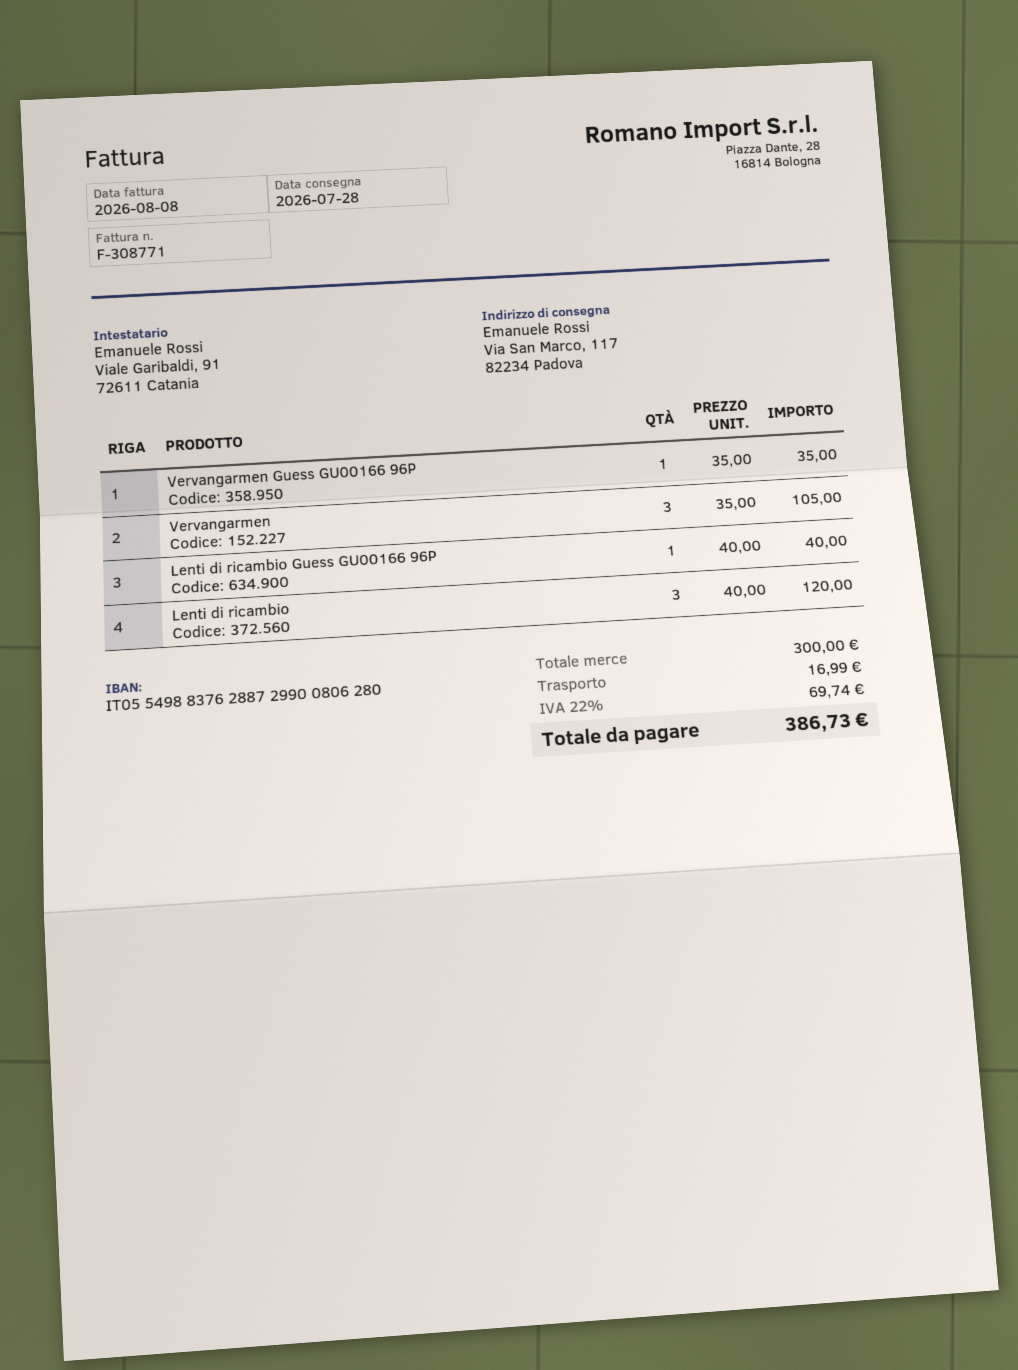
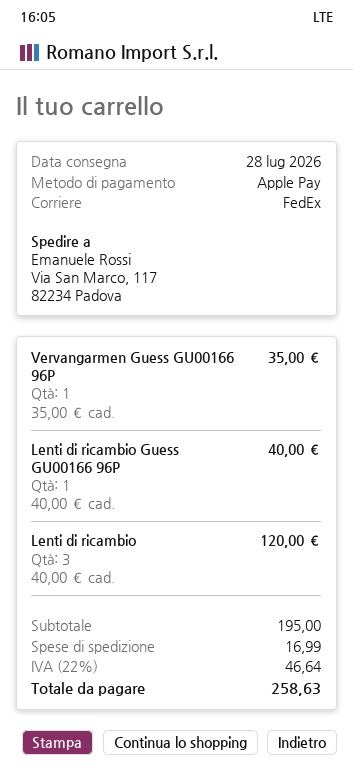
Vervangarmen: 3 x 35.00 = 105.00 -> none
subtotal: 300.00 -> 195.00
tax: 22% = 69.74 -> 22% = 46.64
total: 386.73 -> 258.63

